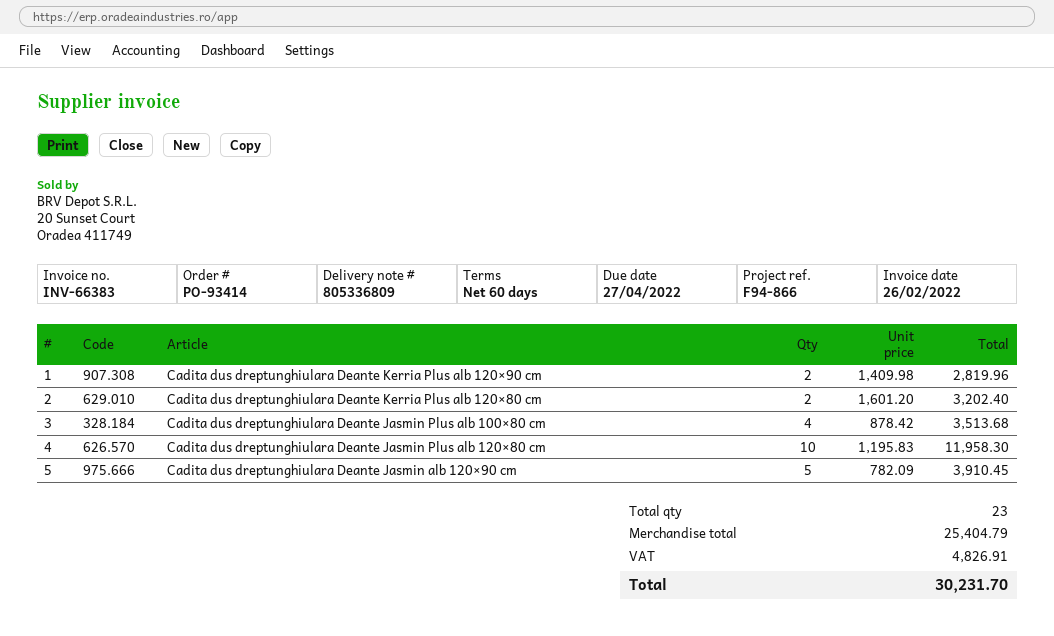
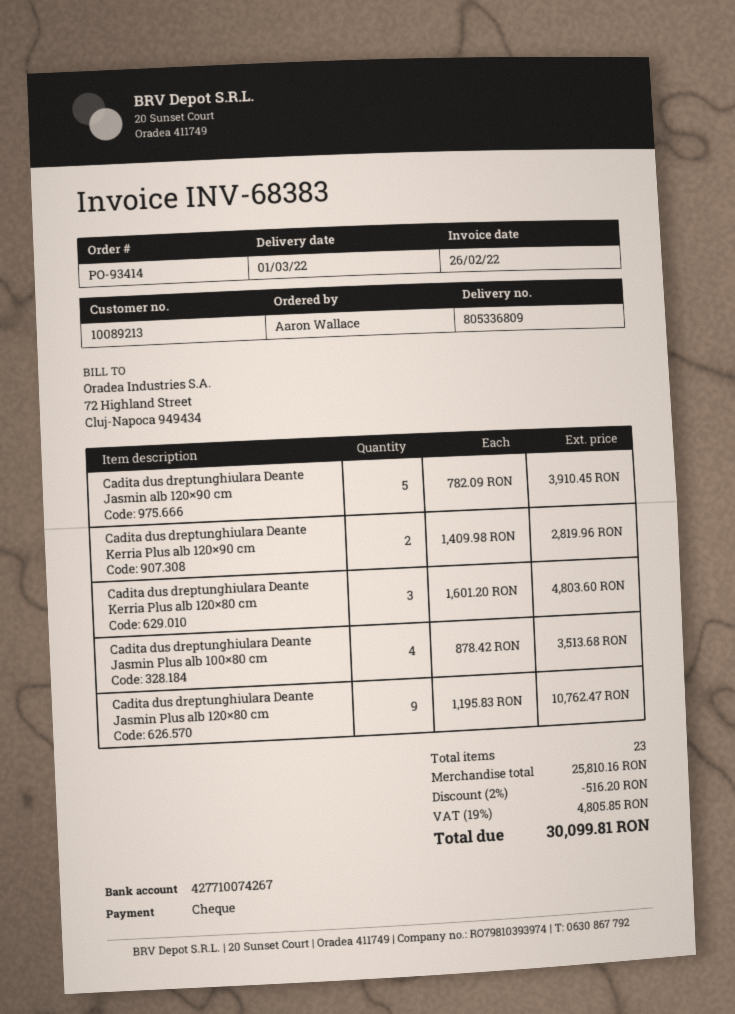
invoice number: INV-66383 -> INV-68383
Cadita dus dreptunghiulara Deante Kerria Plus alb 120×80 cm: 2 x 1601.20 = 3202.40 -> 3 x 1601.20 = 4803.60
Cadita dus dreptunghiulara Deante Jasmin Plus alb 120×80 cm: 10 x 1195.83 = 11958.30 -> 9 x 1195.83 = 10762.47
subtotal: 25404.79 -> 25810.16
discount: none -> 2% = 516.20
tax: 4826.91 -> 4805.85
total: 30231.70 -> 30099.81

